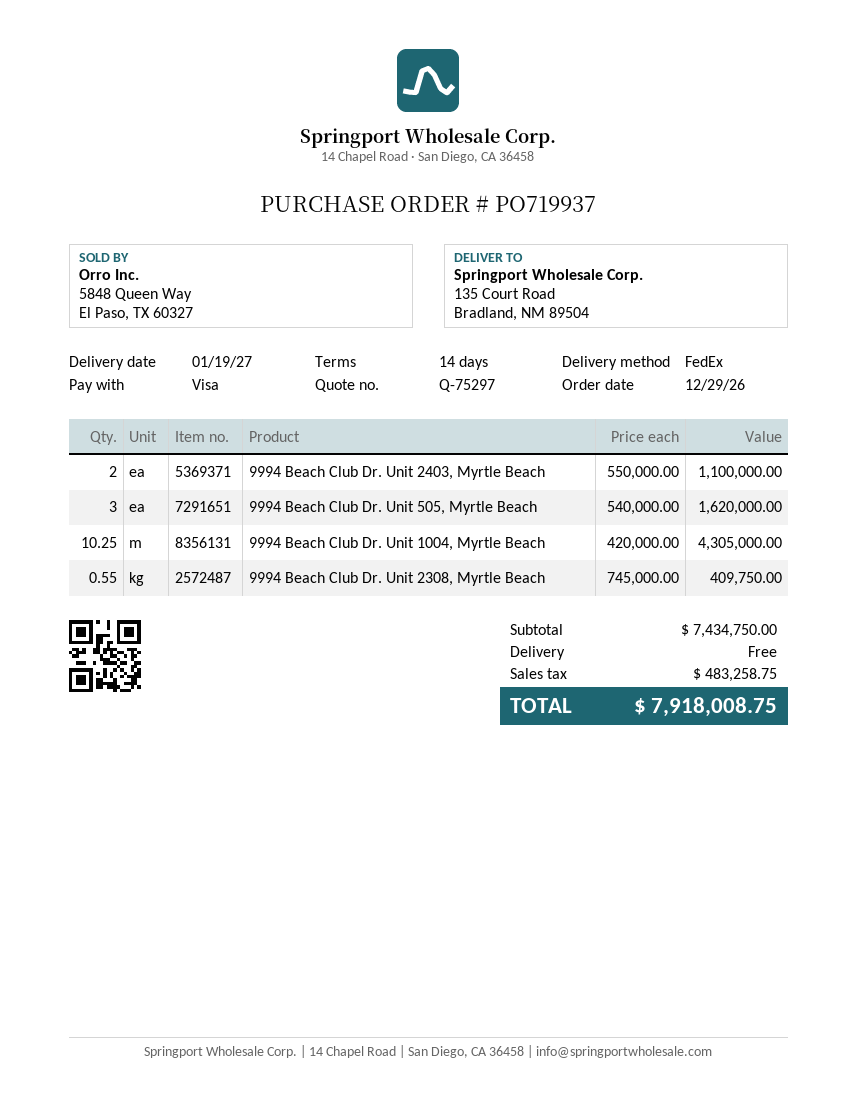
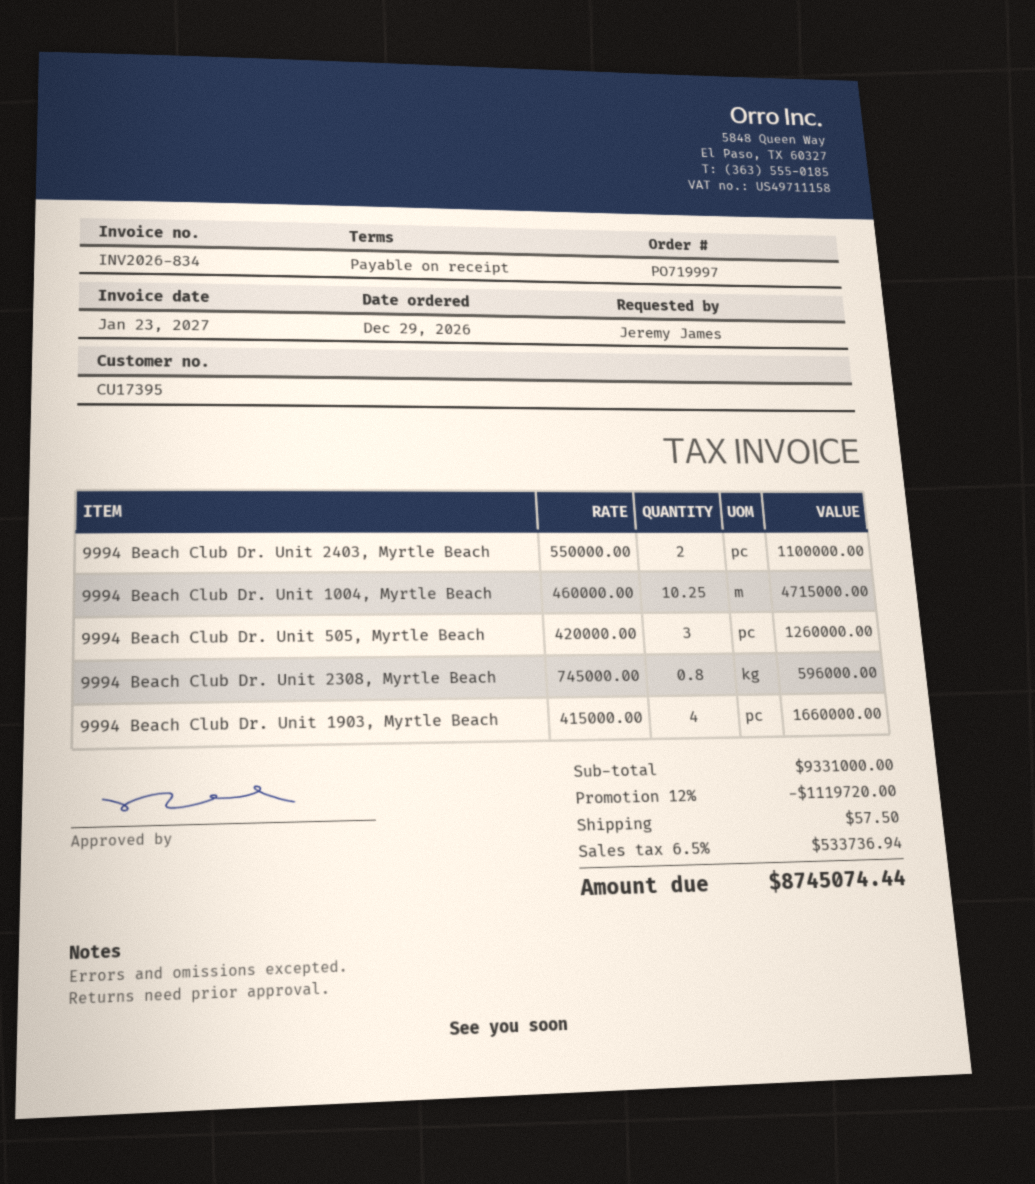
order number: PO719937 -> PO719997
payment terms: 14 days -> on receipt
9994 Beach Club Dr. Unit 505, Myrtle Beach: 3 x 540000.00 = 1620000.00 -> 3 x 420000.00 = 1260000.00
9994 Beach Club Dr. Unit 1004, Myrtle Beach: 10.25 x 420000.00 = 4305000.00 -> 10.25 x 460000.00 = 4715000.00
9994 Beach Club Dr. Unit 2308, Myrtle Beach: 0.55 x 745000.00 = 409750.00 -> 0.8 x 745000.00 = 596000.00
9994 Beach Club Dr. Unit 1903, Myrtle Beach: none -> 4 x 415000.00 = 1660000.00
subtotal: 7434750.00 -> 9331000.00
discount: none -> 12% = 1119720.00
shipping: 0.00 -> 57.50
tax: 483258.75 -> 533736.94
total: 7918008.75 -> 8745074.44

